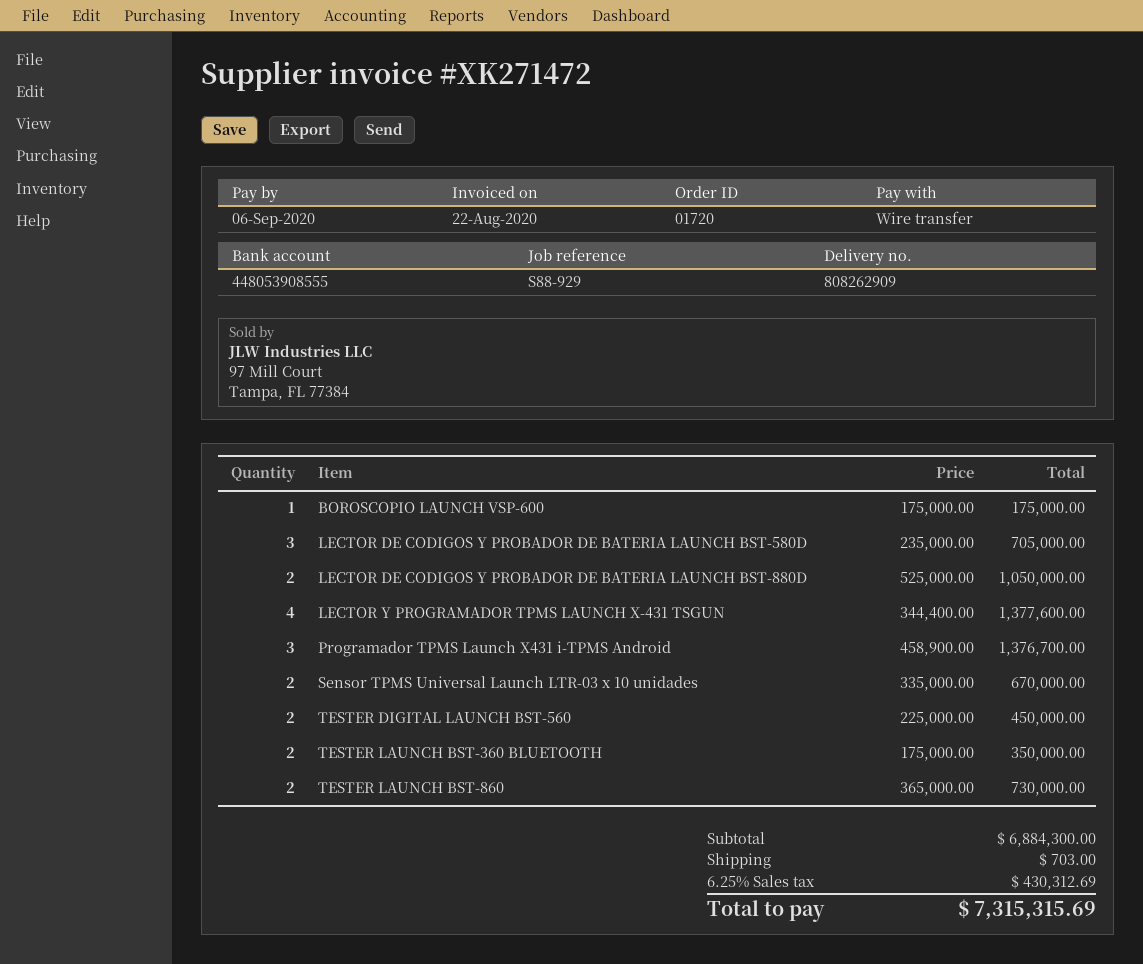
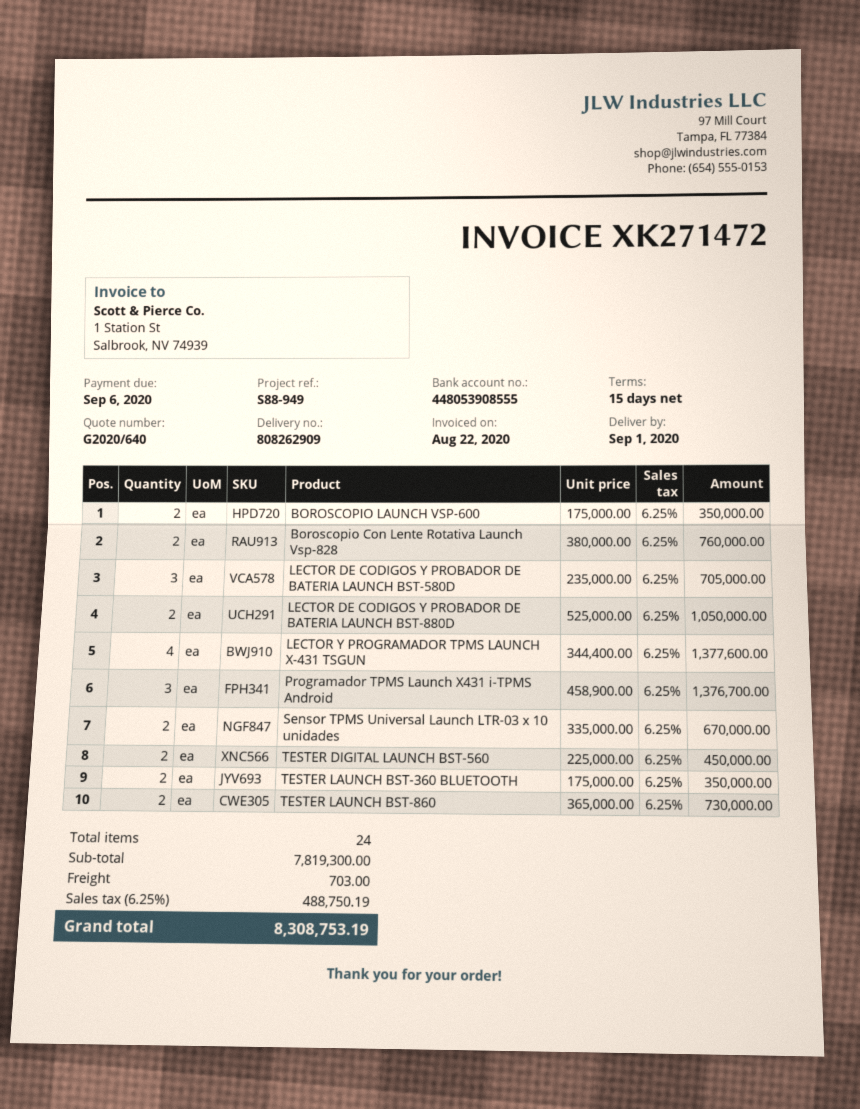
reference: S88-929 -> S88-949
BOROSCOPIO LAUNCH VSP-600: 1 x 175000.00 = 175000.00 -> 2 x 175000.00 = 350000.00
Boroscopio Con Lente Rotativa Launch Vsp-828: none -> 2 x 380000.00 = 760000.00
subtotal: 6884300.00 -> 7819300.00
tax: 6.25% = 430312.69 -> 6.25% = 488750.19
total: 7315315.69 -> 8308753.19

